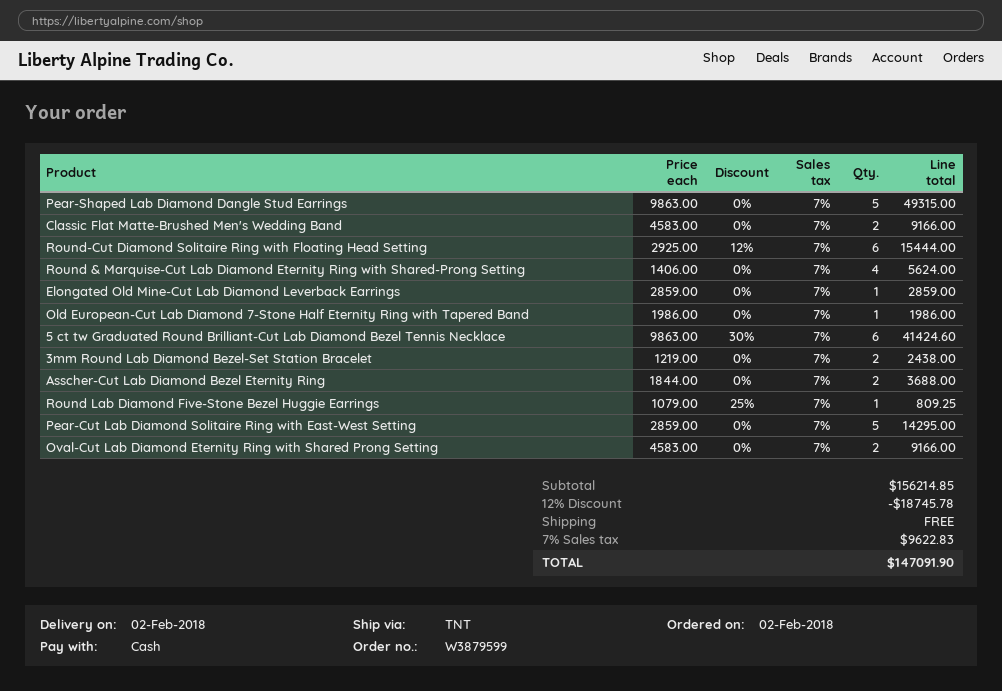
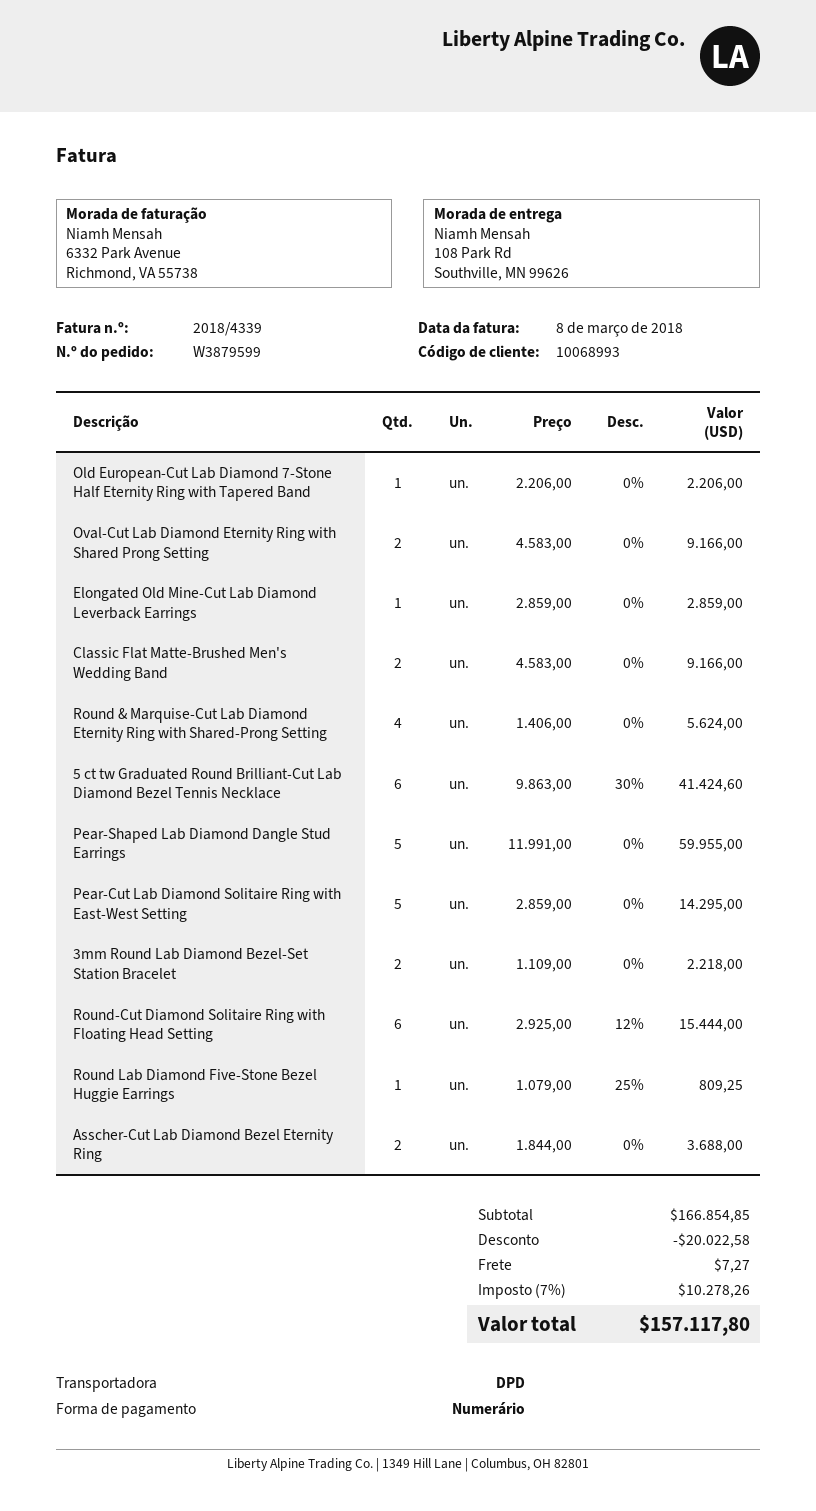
shipping method: TNT -> DPD
Pear-Shaped Lab Diamond Dangle Stud Earrings: 5 x 9863.00 = 49315.00 -> 5 x 11991.00 = 59955.00
Old European-Cut Lab Diamond 7-Stone Half Eternity Ring with Tapered Band: 1 x 1986.00 = 1986.00 -> 1 x 2206.00 = 2206.00
3mm Round Lab Diamond Bezel-Set Station Bracelet: 2 x 1219.00 = 2438.00 -> 2 x 1109.00 = 2218.00
subtotal: 156214.85 -> 166854.85
discount: 18745.78 -> 20022.58
shipping: 0.00 -> 7.27
tax: 7% = 9622.83 -> 7% = 10278.26
total: 147091.90 -> 157117.80

